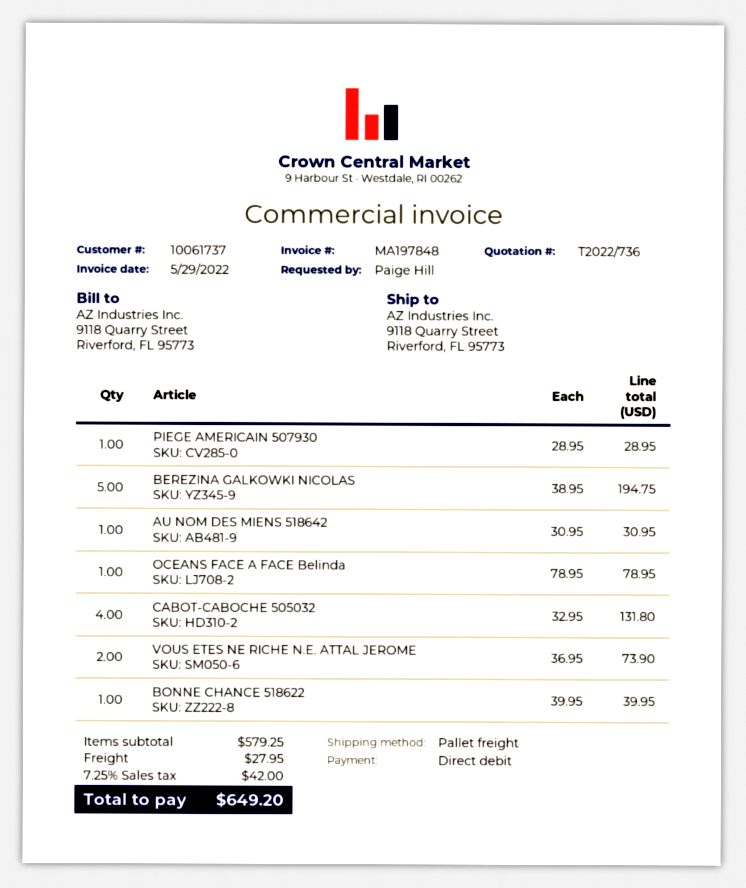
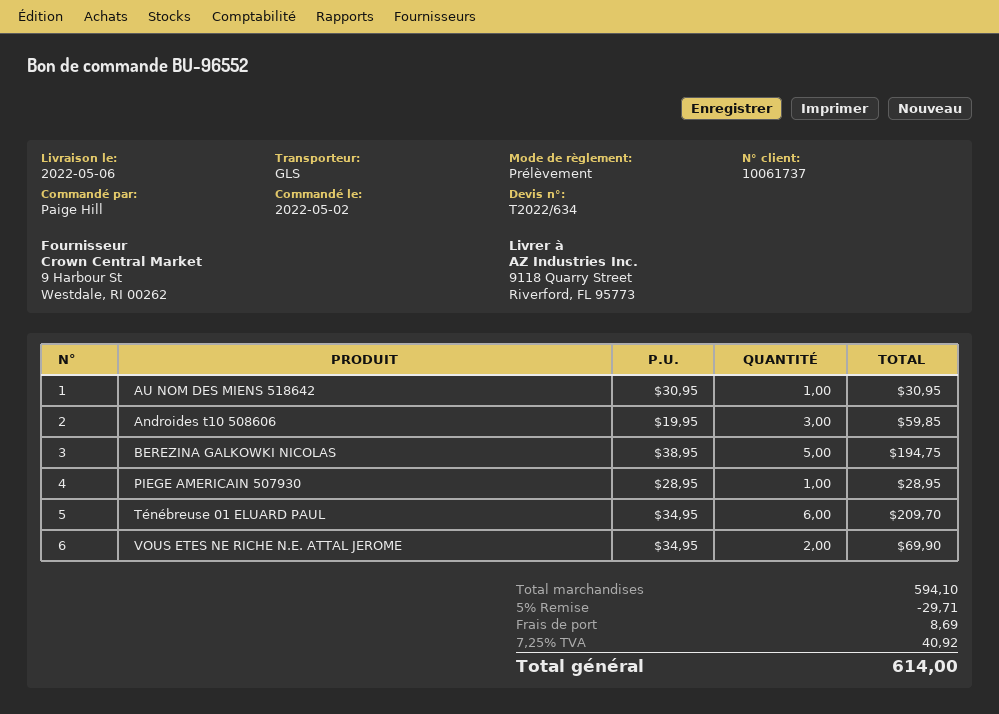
quote number: T2022/736 -> T2022/634
shipping method: pallet freight -> GLS
OCEANS FACE A FACE Belinda: 1 x 78.95 = 78.95 -> none
CABOT-CABOCHE 505032: 4 x 32.95 = 131.80 -> none
VOUS ETES NE RICHE N.E. ATTAL JEROME: 2 x 36.95 = 73.90 -> 2 x 34.95 = 69.90
BONNE CHANCE 518622: 1 x 39.95 = 39.95 -> none
Androides t10 508606: none -> 3 x 19.95 = 59.85
Ténébreuse 01 ELUARD PAUL: none -> 6 x 34.95 = 209.70
subtotal: 579.25 -> 594.10
discount: none -> 5% = 29.71
shipping: 27.95 -> 8.69
tax: 7.25% = 42.00 -> 7.25% = 40.92
total: 649.20 -> 614.00

